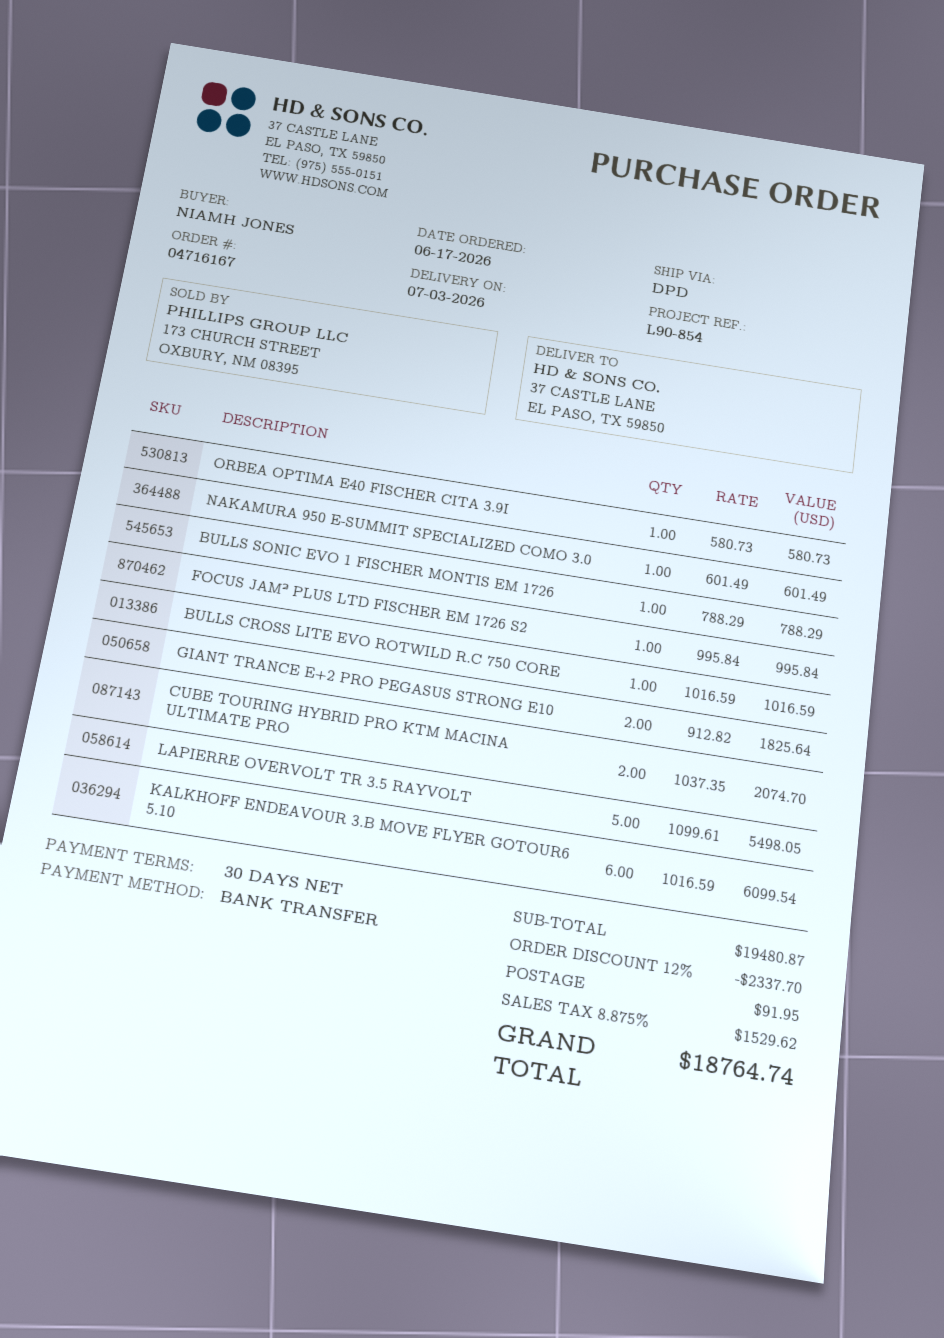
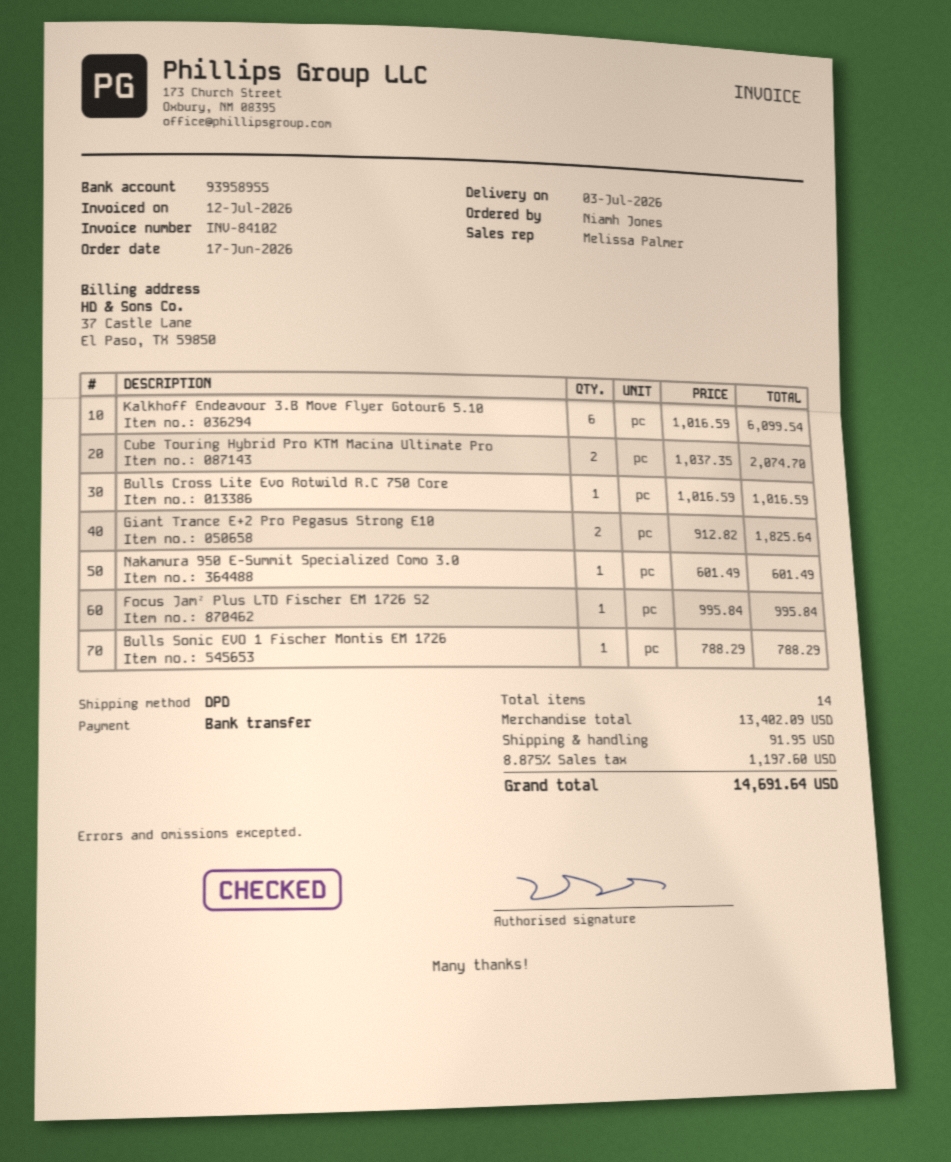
ORBEA OPTIMA E40 FISCHER CITA 3.9I: 1 x 580.73 = 580.73 -> none
LAPIERRE OVERVOLT TR 3.5 RAYVOLT: 5 x 1099.61 = 5498.05 -> none
subtotal: 19480.87 -> 13402.09
discount: 12% = 2337.70 -> none
tax: 8.875% = 1529.62 -> 8.875% = 1197.60
total: 18764.74 -> 14691.64

